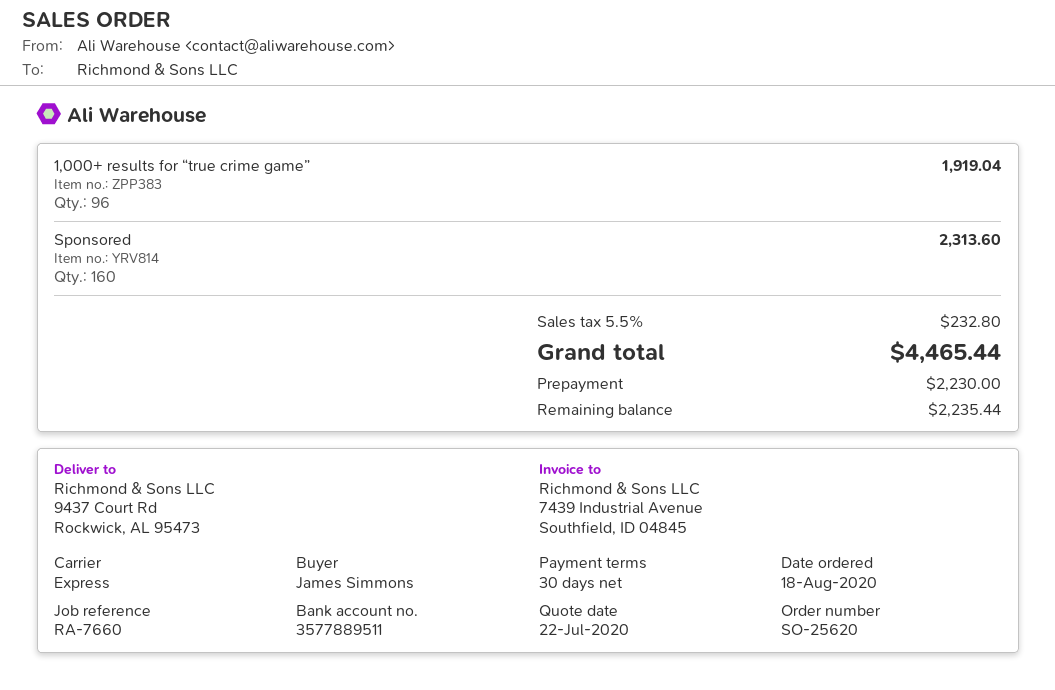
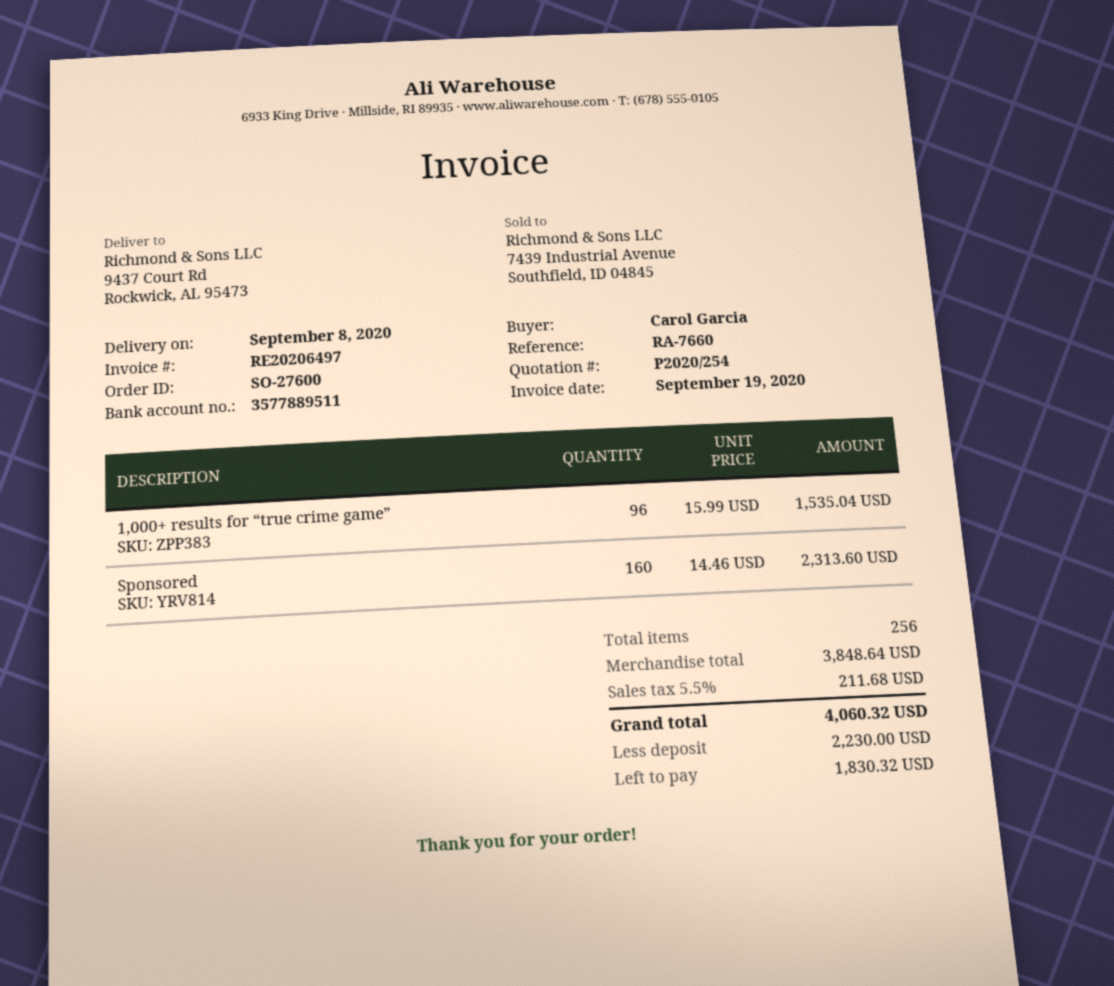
order number: SO-25620 -> SO-27600
ordered by: James Simmons -> Carol Garcia
1,000+ results for “true crime game”: 96 for 1919.04 -> 96 for 1535.04
tax: 5.5% = 232.80 -> 5.5% = 211.68
total: 4465.44 -> 4060.32
balance: 2235.44 -> 1830.32

